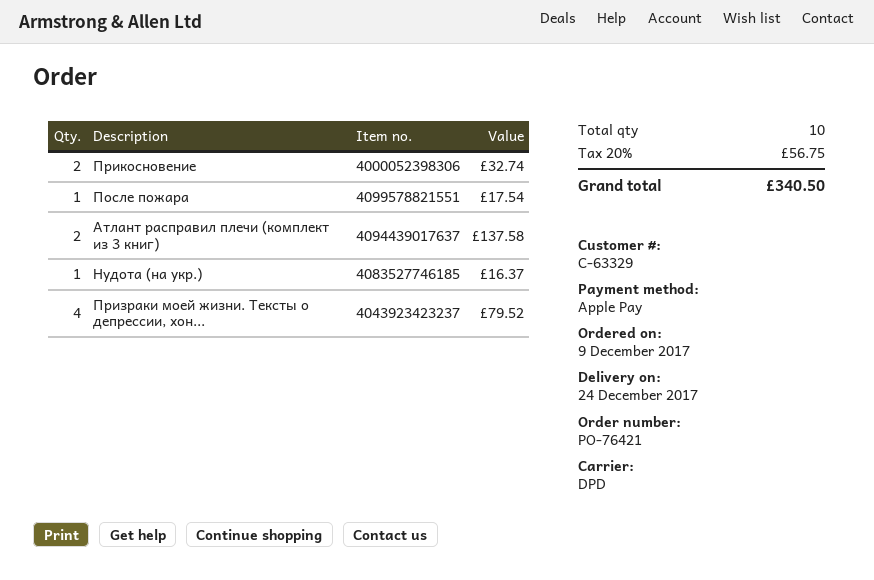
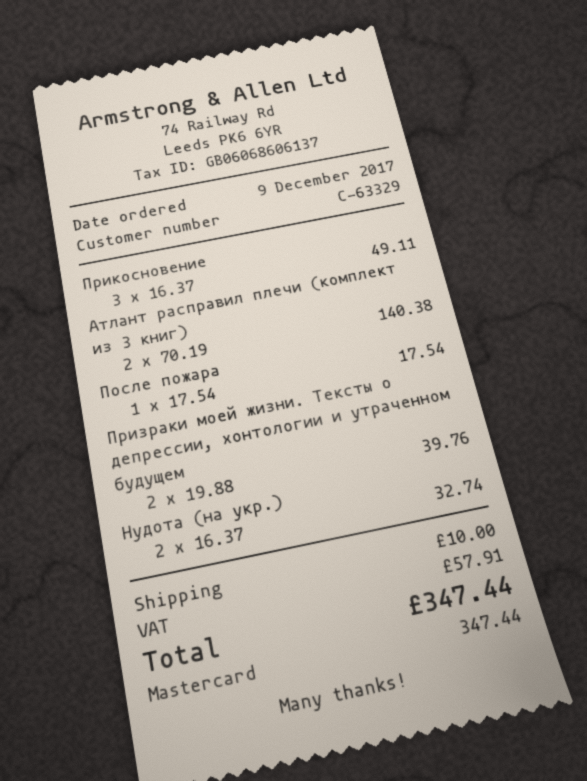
payment method: Apple Pay -> Mastercard
Прикосновение: 2 for 32.74 -> 3 for 49.11
Атлант расправил плечи (комплект из 3 книг): 2 for 137.58 -> 2 for 140.38
Нудота (на укр.): 1 for 16.37 -> 2 for 32.74
Призраки моей жизни. Тексты о депрессии, хон...: 4 for 79.52 -> 2 for 39.76
shipping: none -> 10.00
tax: 56.75 -> 57.91
total: 340.50 -> 347.44

